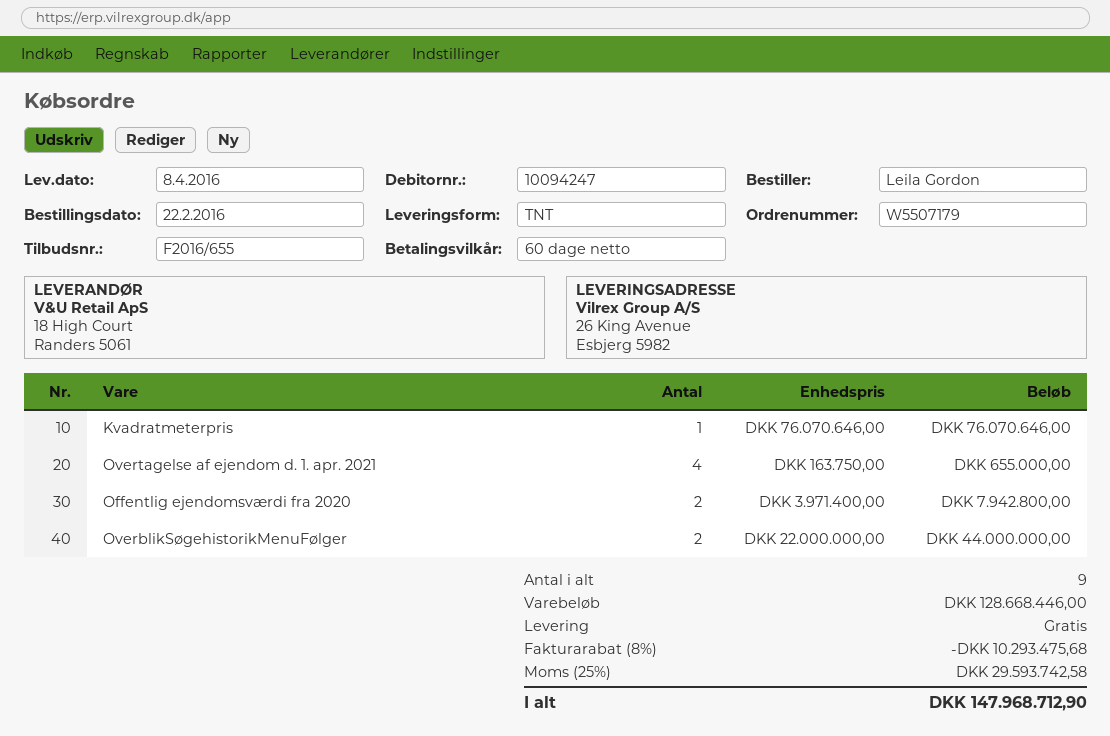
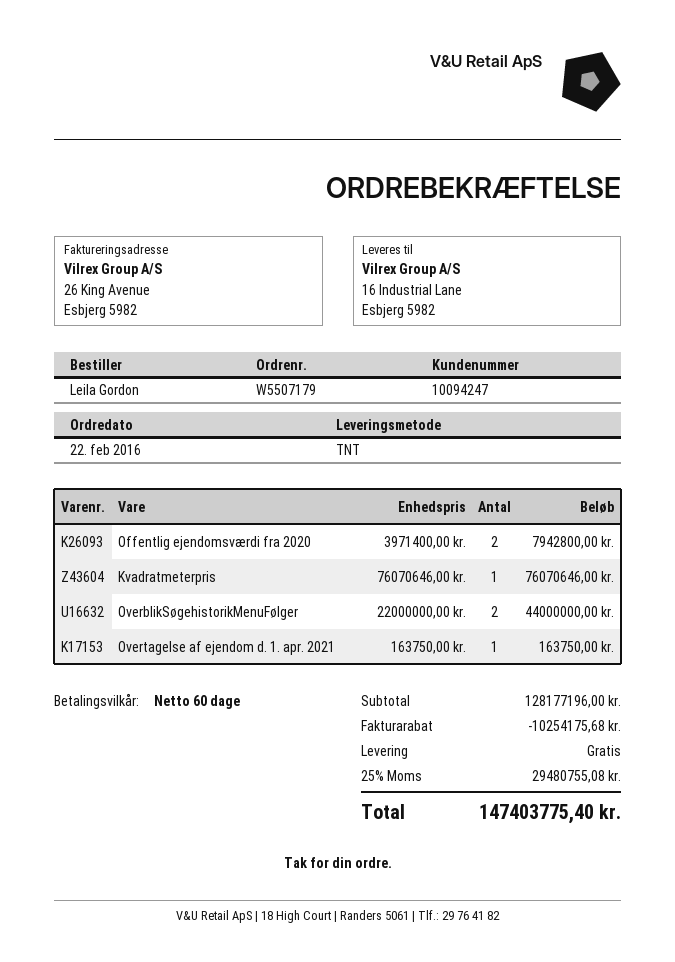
ship to: 26 King Avenue, Esbjerg 5982 -> 16 Industrial Lane, Esbjerg 5982
Overtagelse af ejendom d. 1. apr. 2021: 4 x 163750.00 = 655000.00 -> 1 x 163750.00 = 163750.00
subtotal: 128668446.00 -> 128177196.00
discount: 10293475.68 -> 10254175.68
tax: 25% = 29593742.58 -> 25% = 29480755.08
total: 147968712.90 -> 147403775.40

